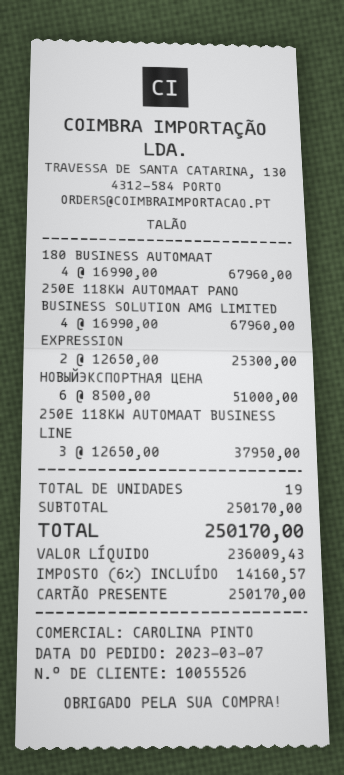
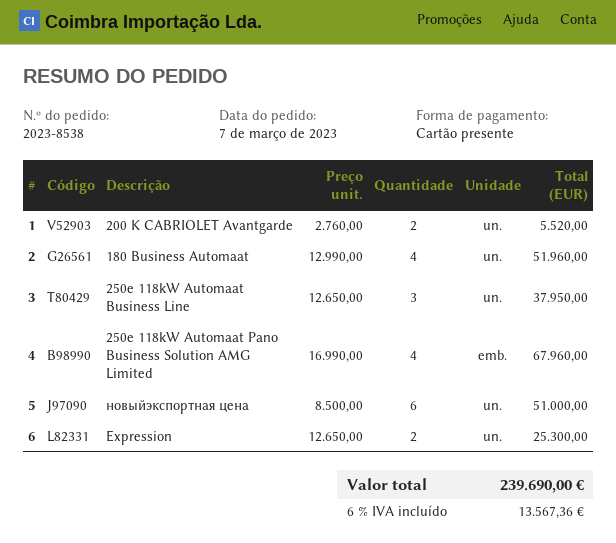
180 BUSINESS AUTOMAAT: 4 x 16990.00 = 67960.00 -> 4 x 12990.00 = 51960.00
200 K CABRIOLET Avantgarde: none -> 2 x 2760.00 = 5520.00
tax: 6% = 14160.57 -> 6% = 13567.36
total: 250170.00 -> 239690.00

